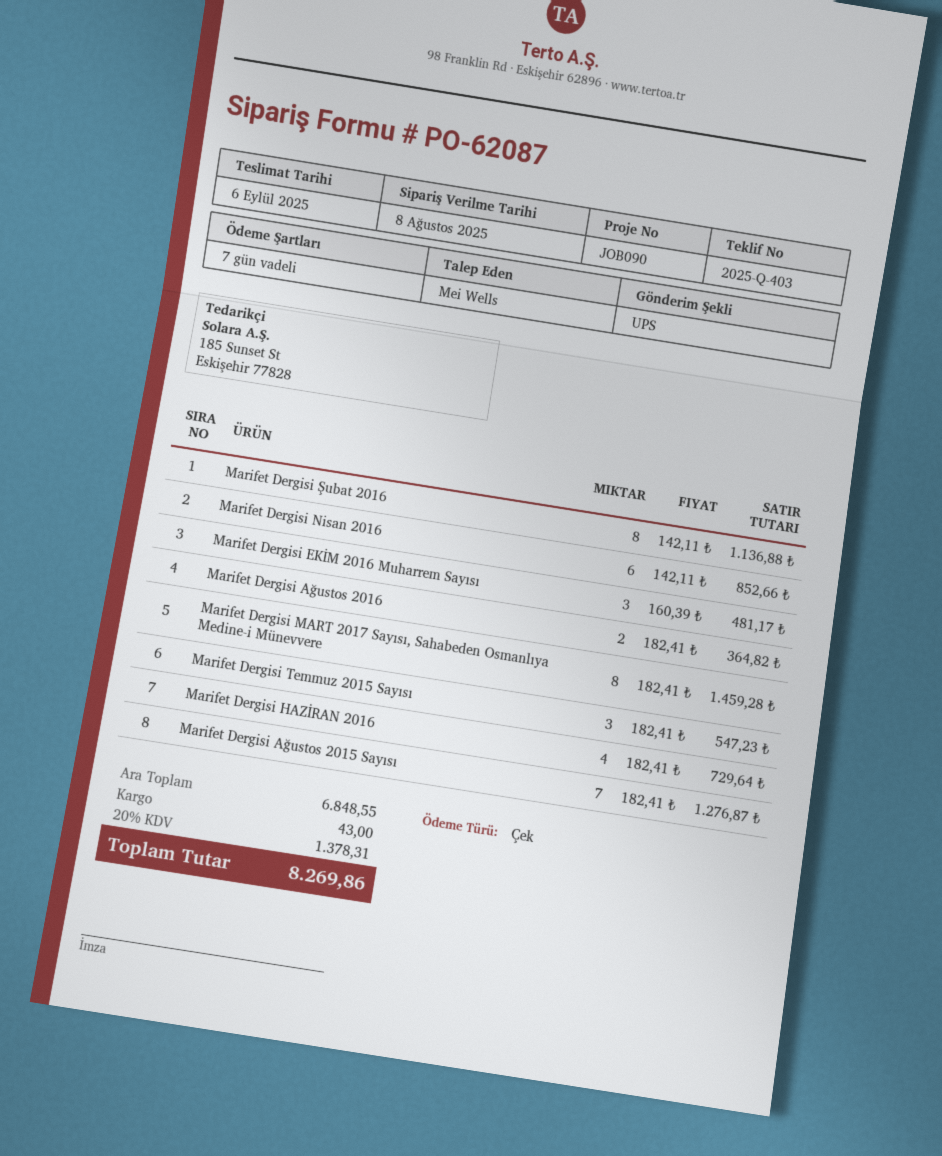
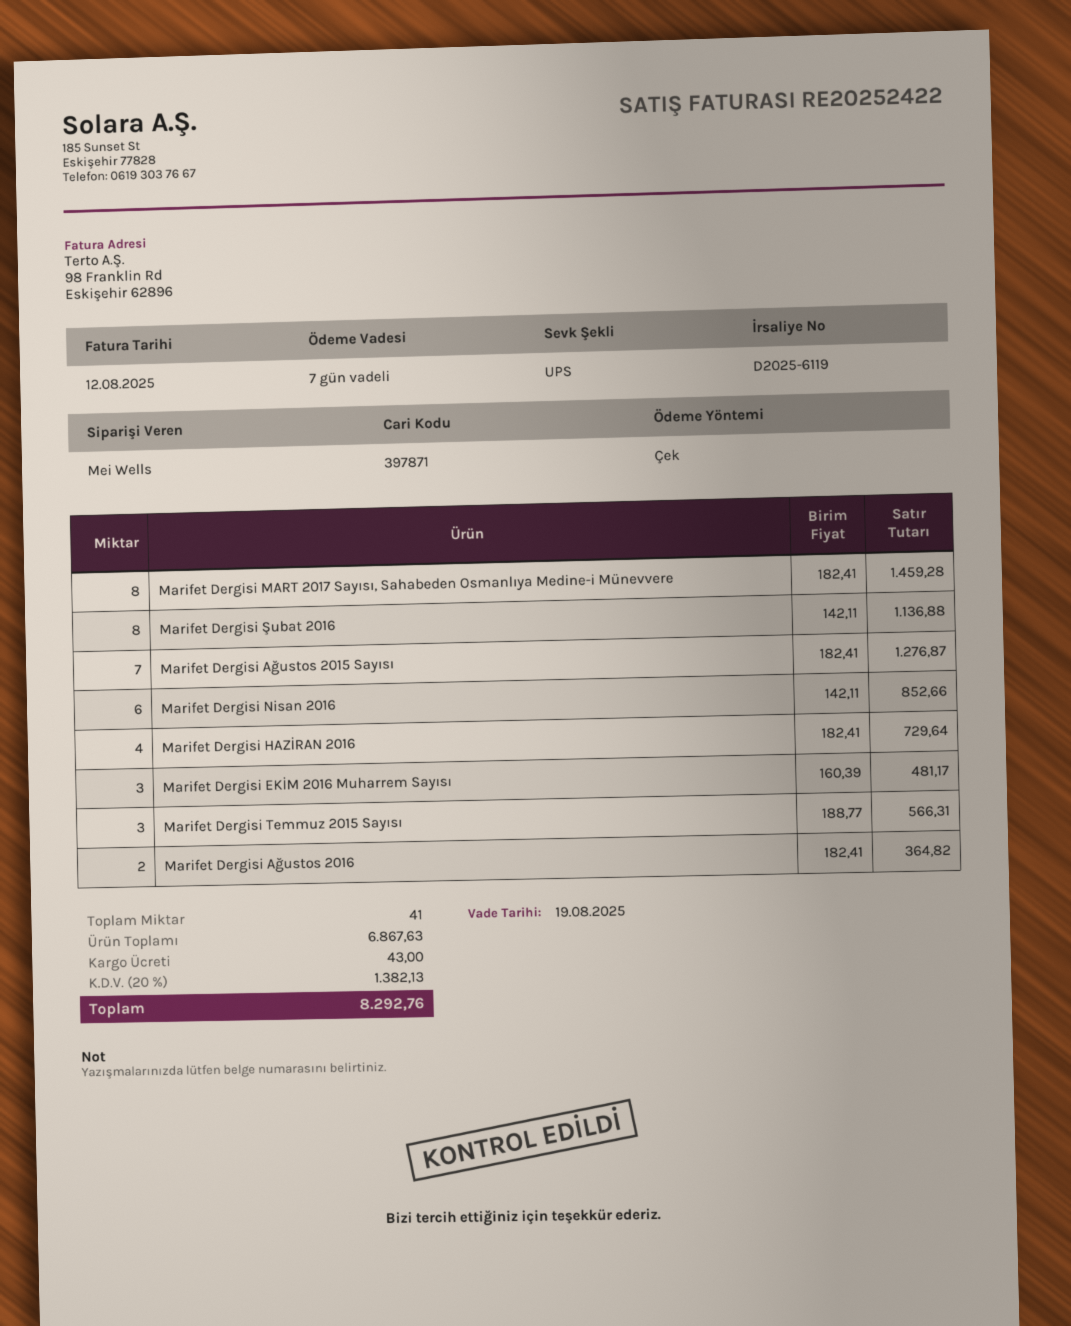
Marifet Dergisi Temmuz 2015 Sayısı: 3 x 182.41 = 547.23 -> 3 x 188.77 = 566.31
subtotal: 6848.55 -> 6867.63
tax: 20% = 1378.31 -> 20% = 1382.13
total: 8269.86 -> 8292.76

